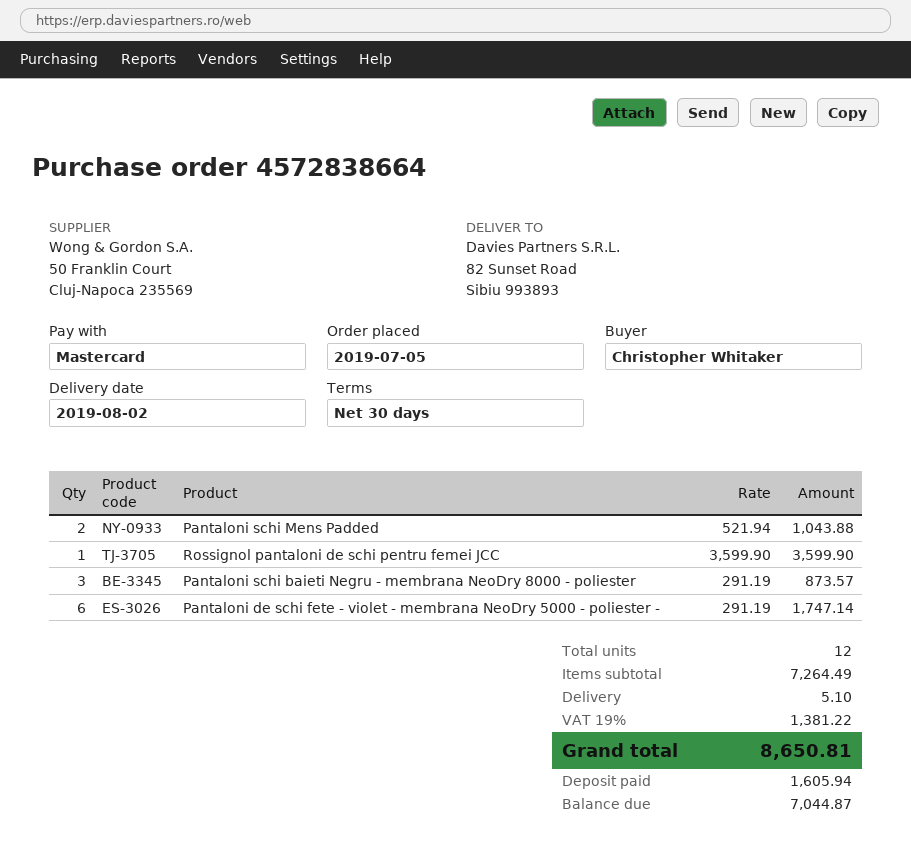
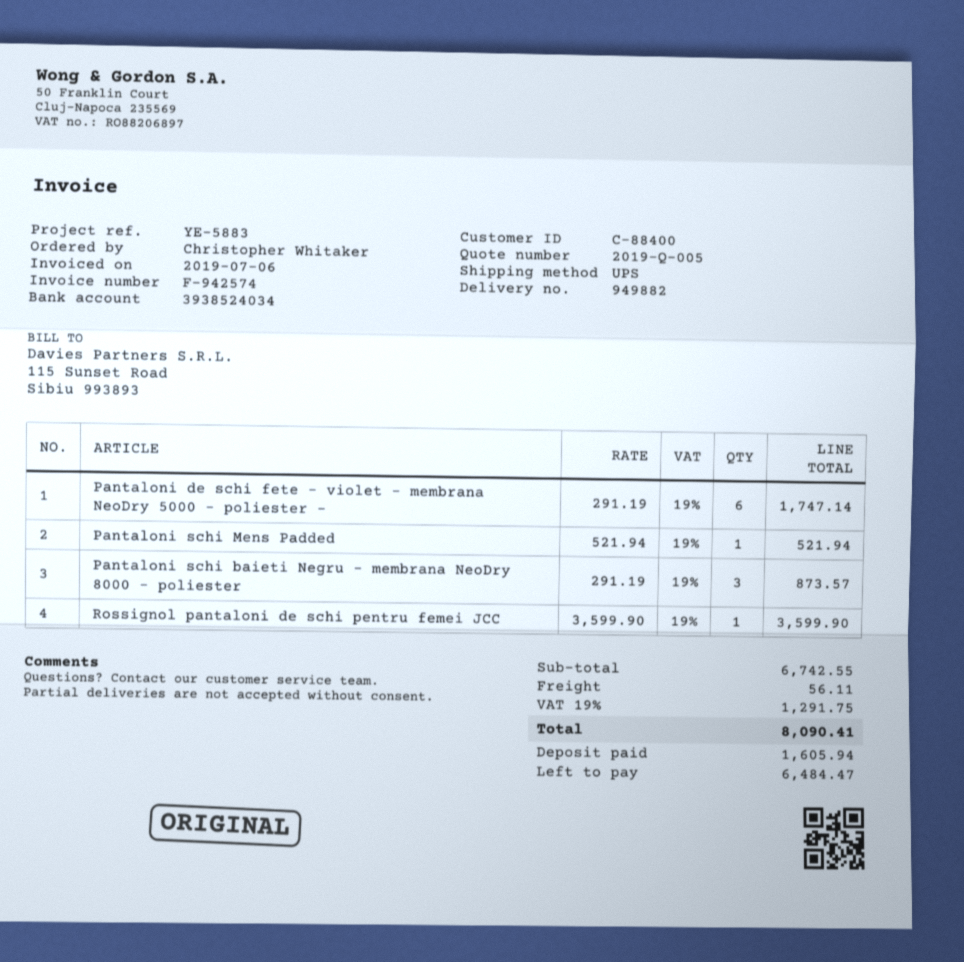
Pantaloni schi Mens Padded: 2 x 521.94 = 1043.88 -> 1 x 521.94 = 521.94
subtotal: 7264.49 -> 6742.55
shipping: 5.10 -> 56.11
tax: 19% = 1381.22 -> 19% = 1291.75
total: 8650.81 -> 8090.41
balance: 7044.87 -> 6484.47

